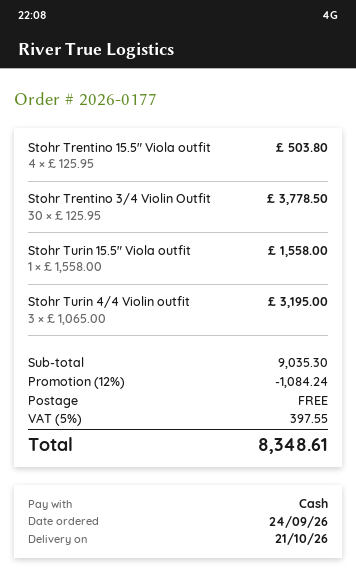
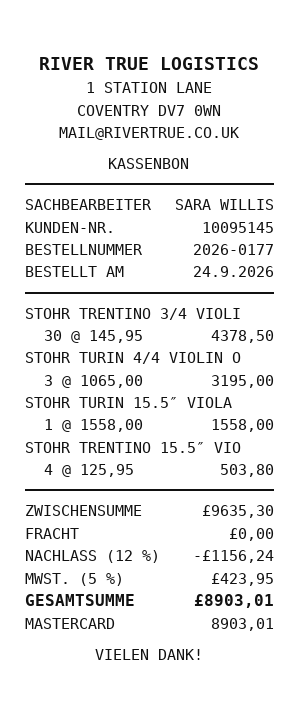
payment method: cash -> Mastercard
Stohr Trentino 3/4 Violin Outfit: 30 x 125.95 = 3778.50 -> 30 x 145.95 = 4378.50
subtotal: 9035.30 -> 9635.30
discount: 12% = 1084.24 -> 12% = 1156.24
tax: 5% = 397.55 -> 5% = 423.95
total: 8348.61 -> 8903.01

